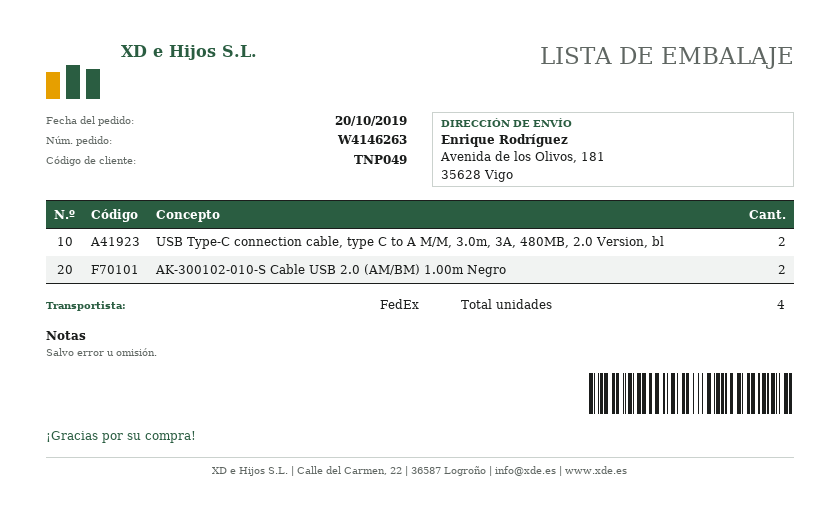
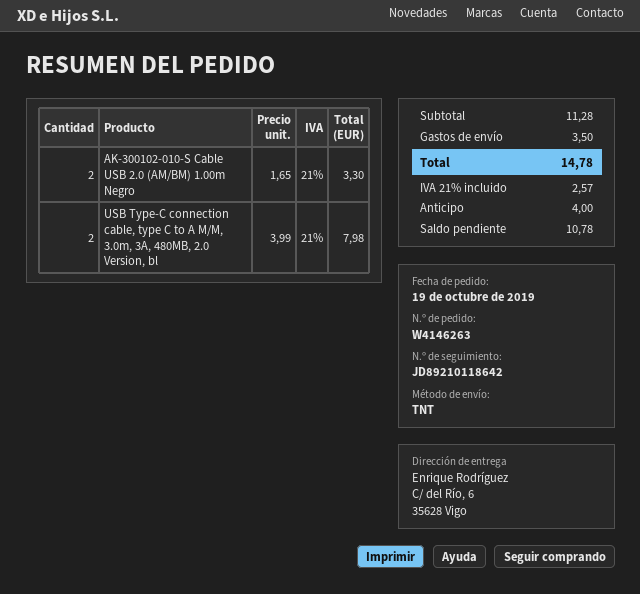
order date: 2019-10-20 -> 2019-10-19
shipping method: FedEx -> TNT
ship to: Avenida de los Olivos, 181, 35628 Vigo -> C/ del Río, 6, 35628 Vigo

